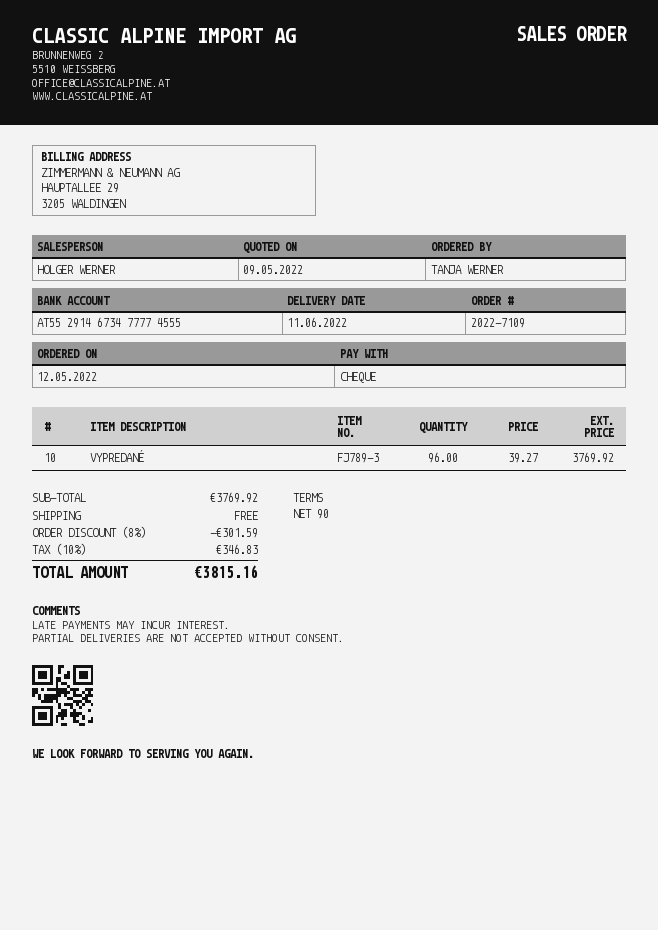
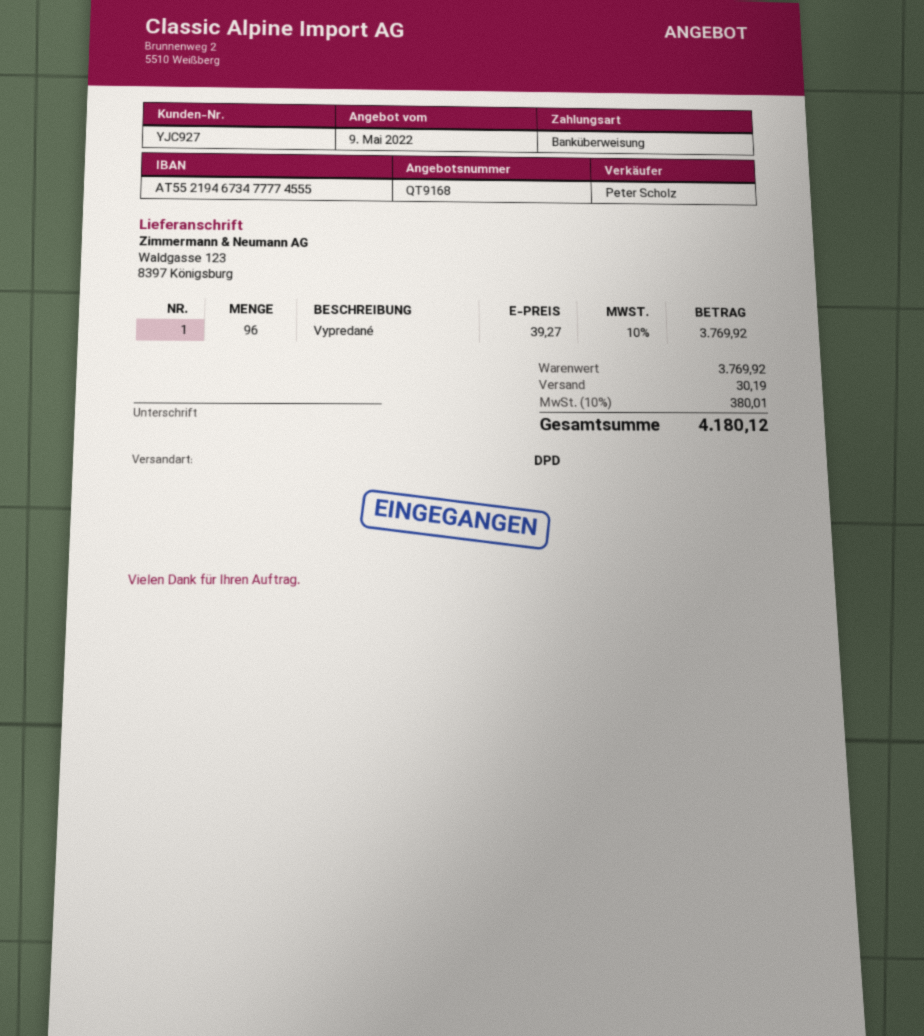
sales rep: HOLGER WERNER -> Peter Scholz
payment method: cheque -> bank transfer
bank account: AT552914673477774555 -> AT552194673477774555
discount: 8% = 301.59 -> none
shipping: 0.00 -> 30.19
tax: 10% = 346.83 -> 10% = 380.01
total: 3815.16 -> 4180.12

